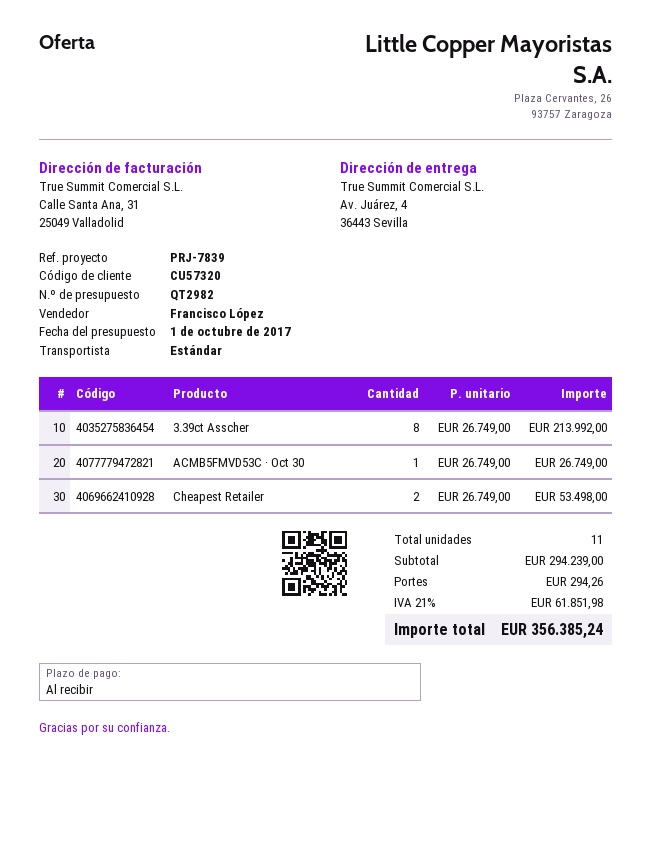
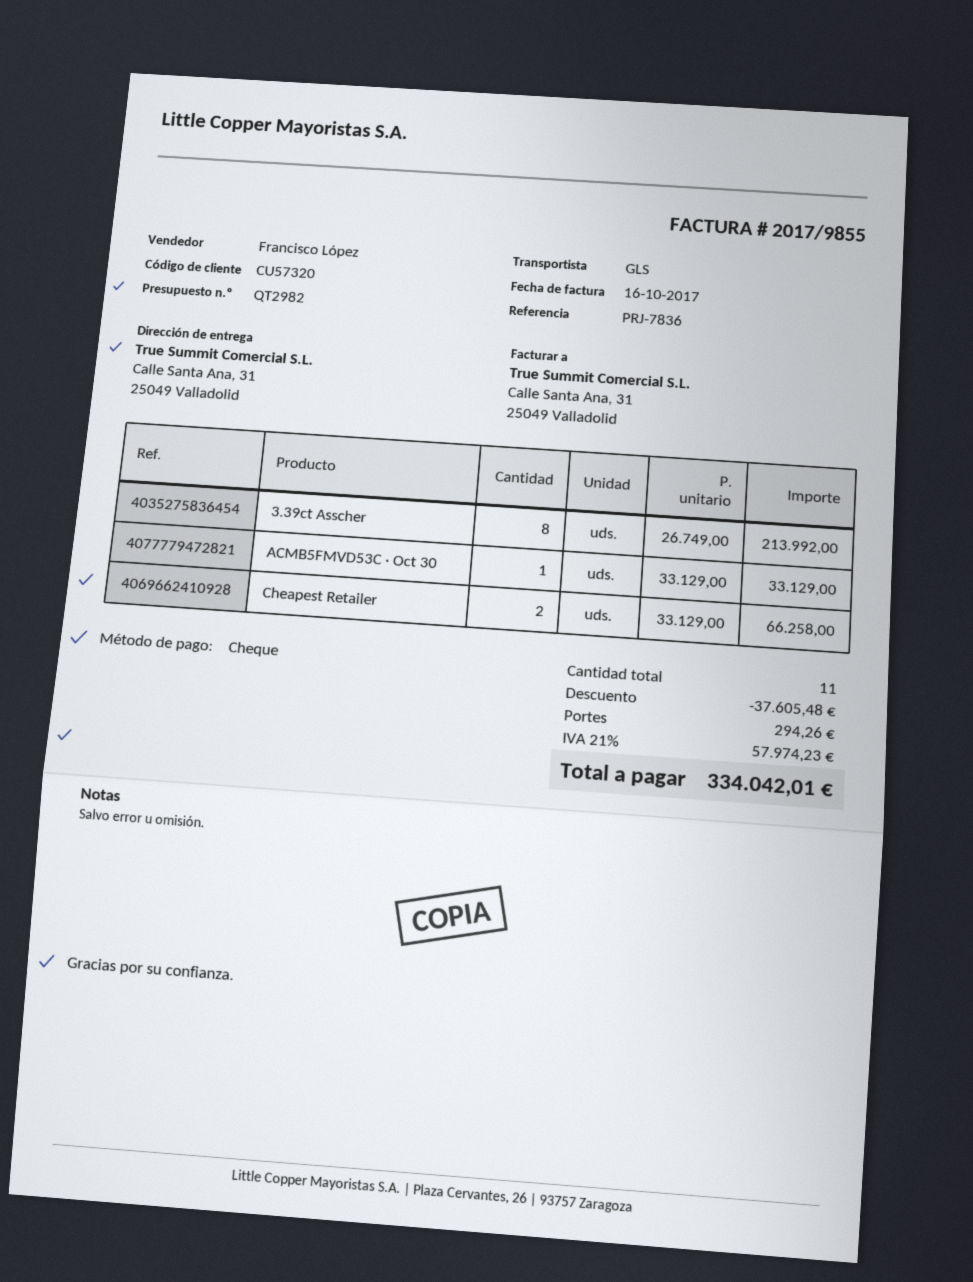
reference: PRJ-7839 -> PRJ-7836
shipping method: standard -> GLS
ship to: Av. Juárez, 4, 36443 Sevilla -> Calle Santa Ana, 31, 25049 Valladolid
ACMB5FMVD53C · Oct 30: 1 x 26749.00 = 26749.00 -> 1 x 33129.00 = 33129.00
Cheapest Retailer: 2 x 26749.00 = 53498.00 -> 2 x 33129.00 = 66258.00
discount: none -> 37605.48
tax: 21% = 61851.98 -> 21% = 57974.23
total: 356385.24 -> 334042.01

